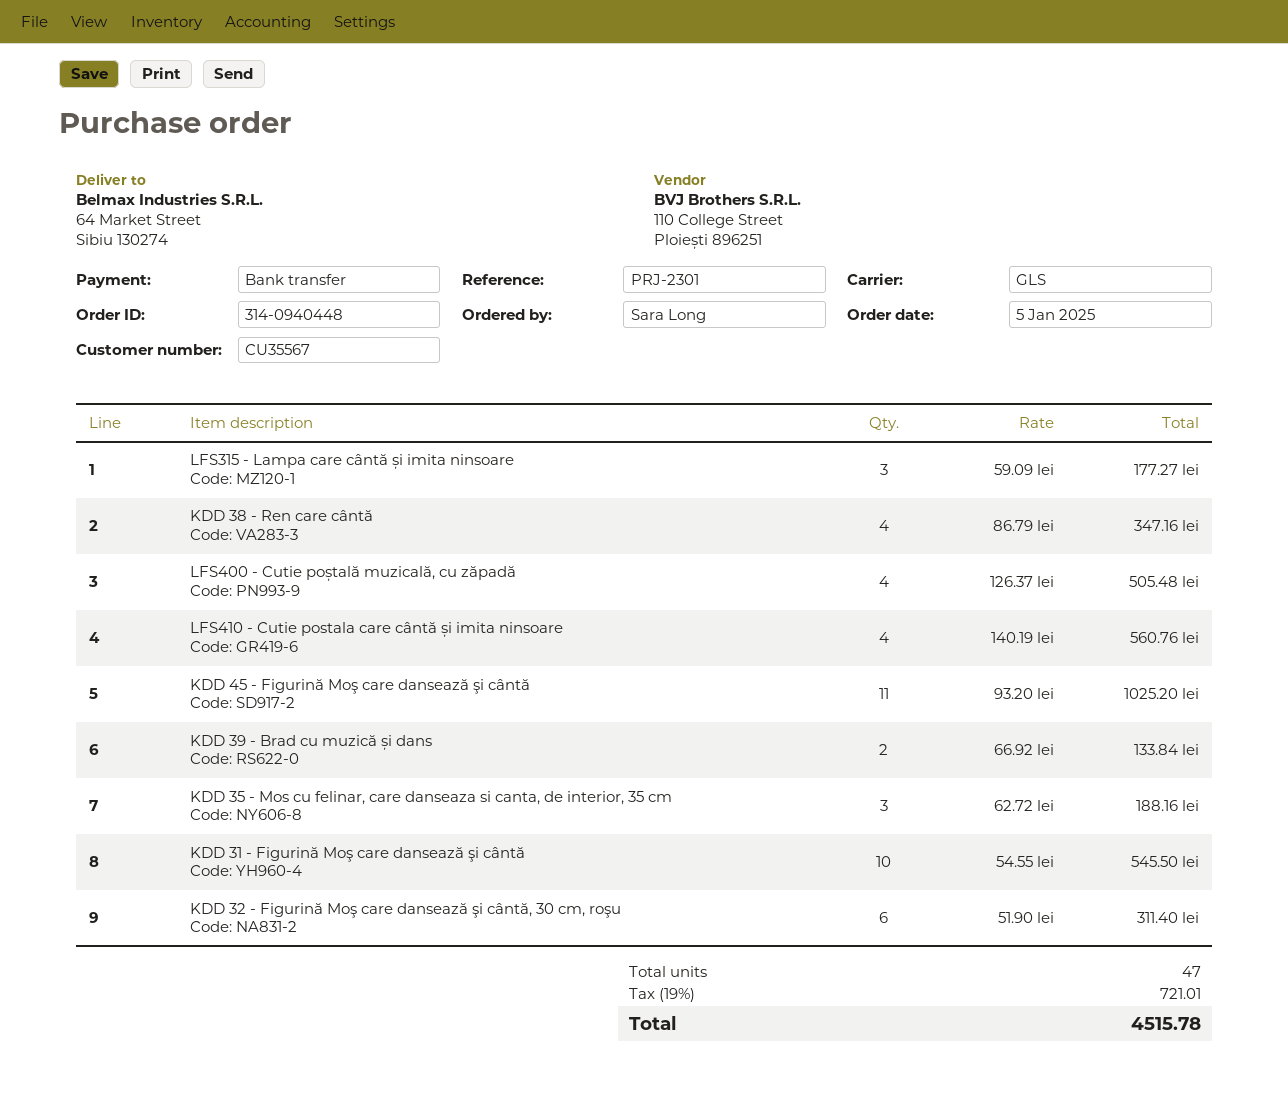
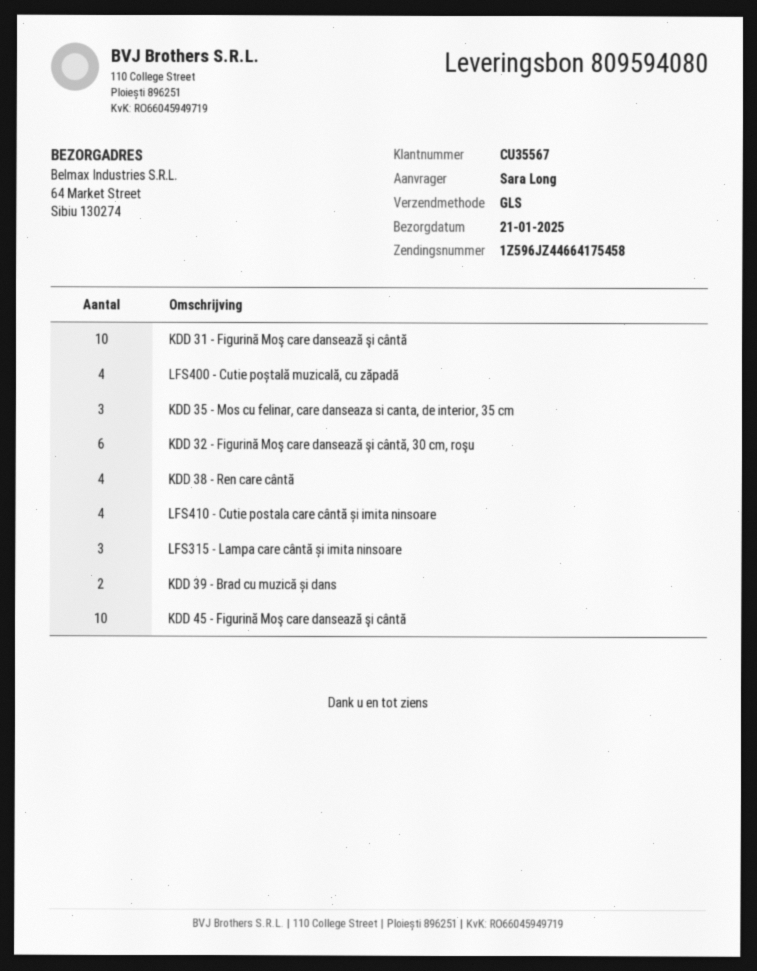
KDD 45 - Figurină Moş care dansează şi cântă: 11 -> 10

